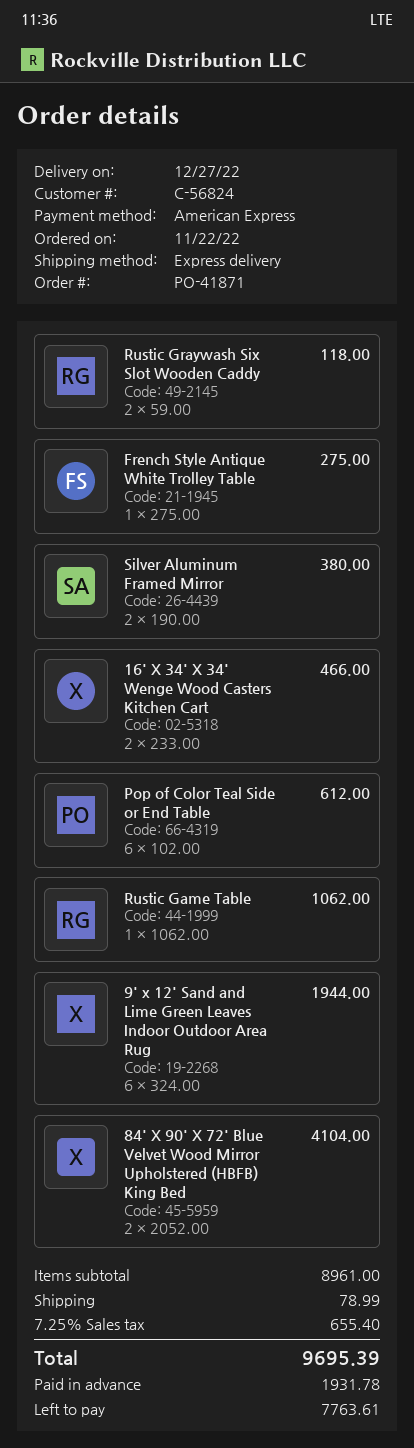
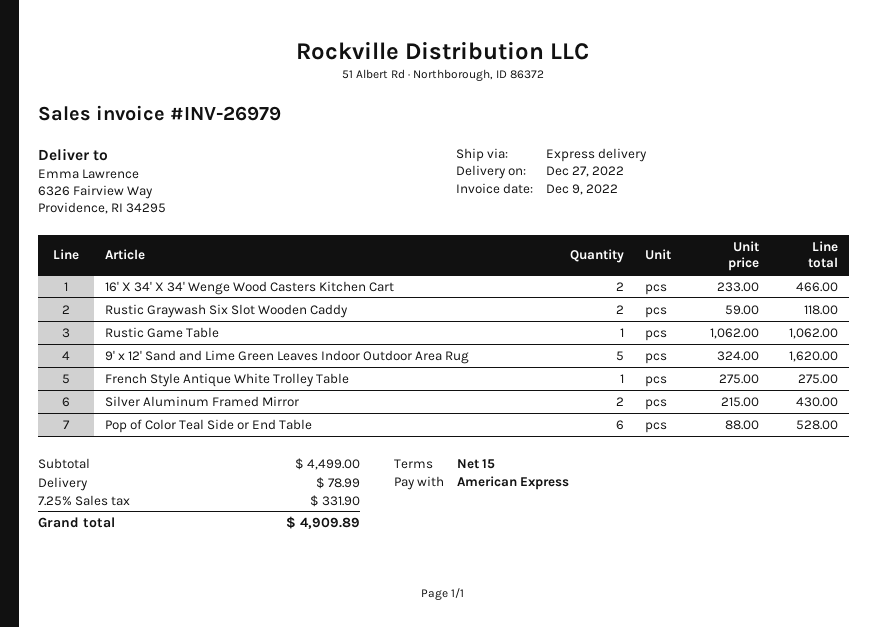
Silver Aluminum Framed Mirror: 2 x 190.00 = 380.00 -> 2 x 215.00 = 430.00
Pop of Color Teal Side or End Table: 6 x 102.00 = 612.00 -> 6 x 88.00 = 528.00
9' x 12' Sand and Lime Green Leaves Indoor Outdoor Area Rug: 6 x 324.00 = 1944.00 -> 5 x 324.00 = 1620.00
84' X 90' X 72' Blue Velvet Wood Mirror Upholstered (HBFB) King Bed: 2 x 2052.00 = 4104.00 -> none
subtotal: 8961.00 -> 4499.00
tax: 7.25% = 655.40 -> 7.25% = 331.90
total: 9695.39 -> 4909.89

